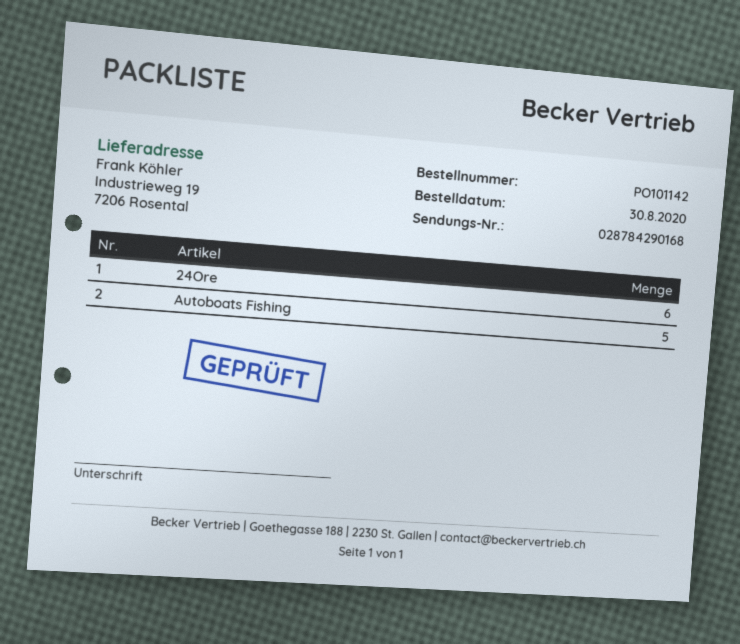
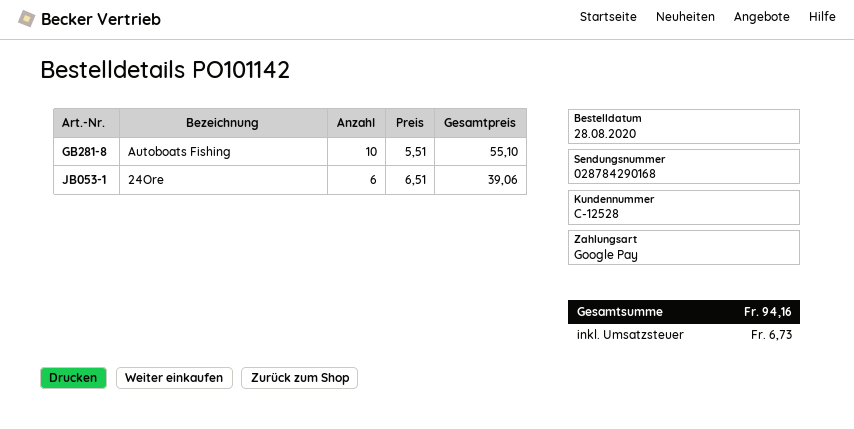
order date: 2020-08-30 -> 2020-08-28
Autoboats Fishing: 5 -> 10

